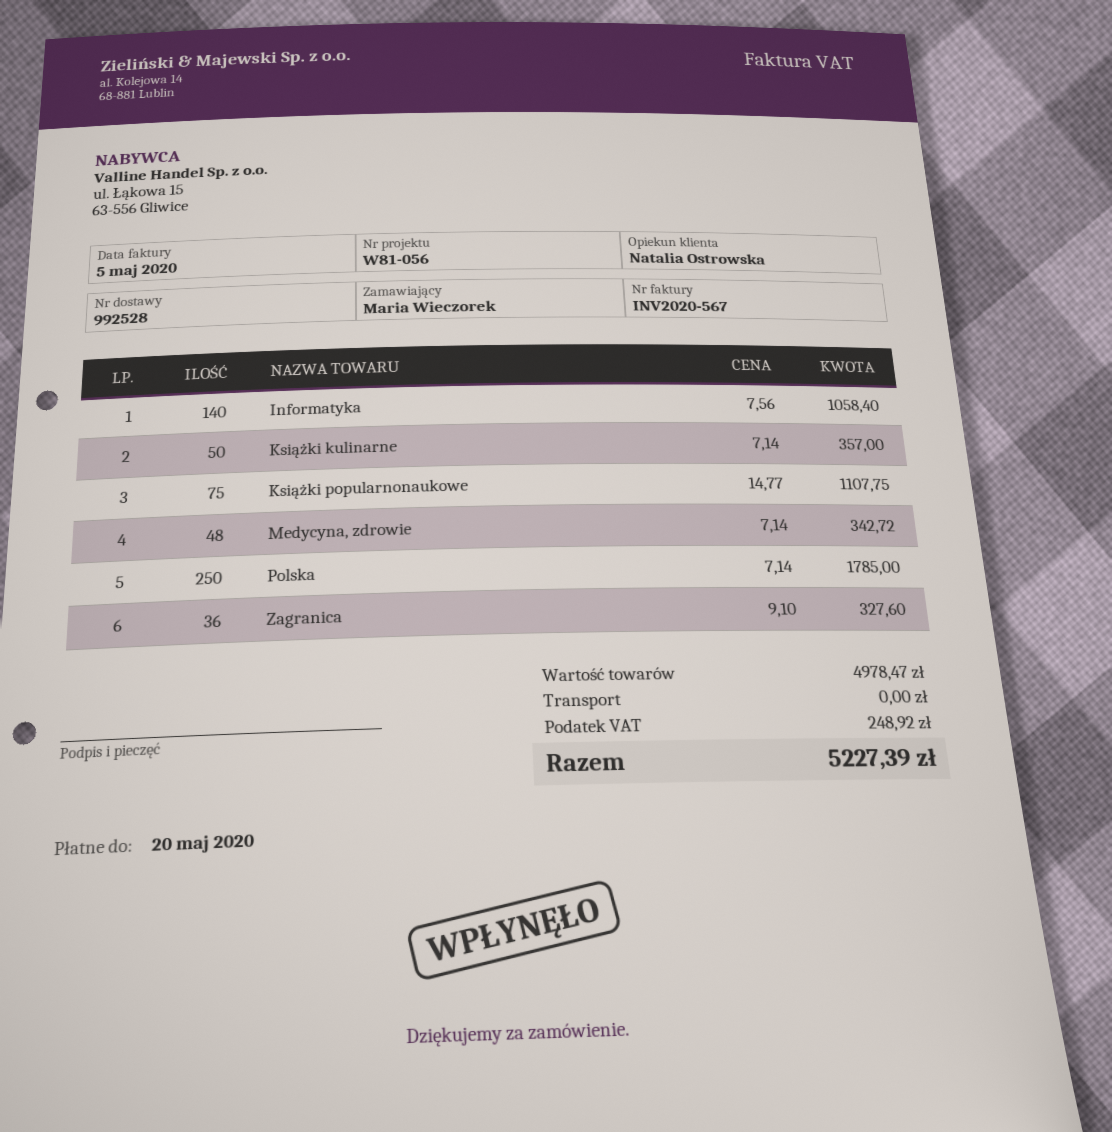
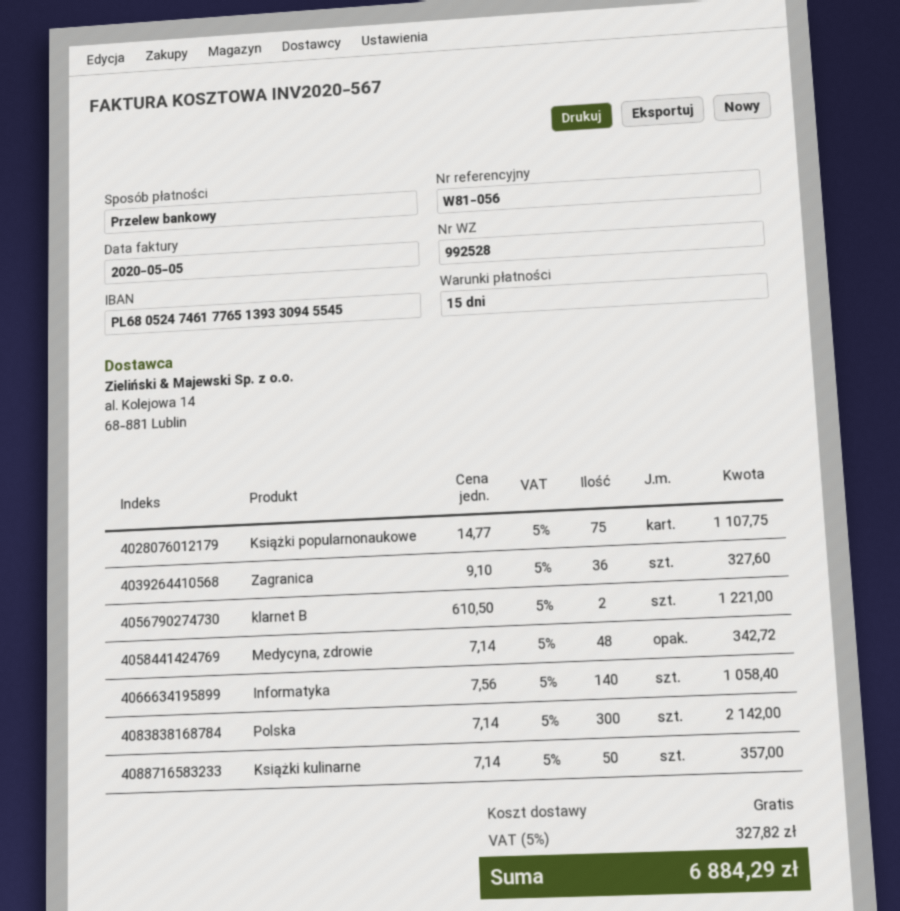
Polska: 250 x 7.14 = 1785.00 -> 300 x 7.14 = 2142.00
klarnet B: none -> 2 x 610.50 = 1221.00
tax: 248.92 -> 327.82
total: 5227.39 -> 6884.29

